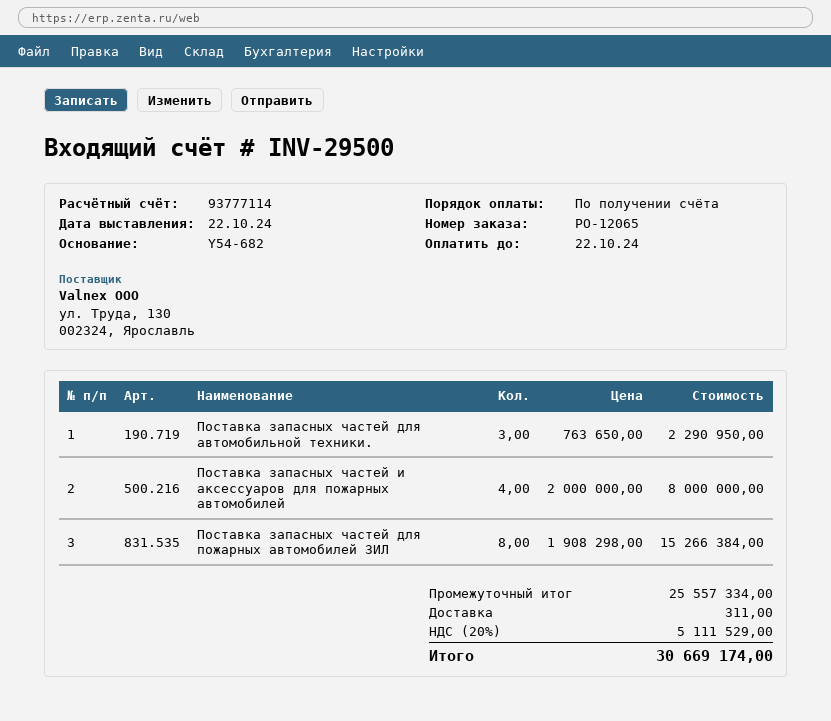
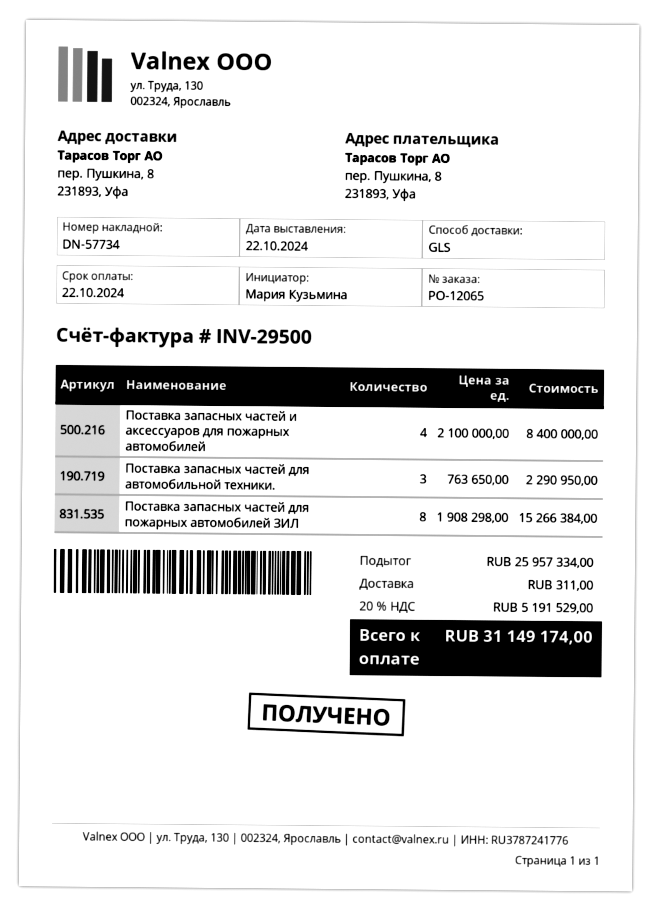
Поставка запасных частей и аксессуаров для пожарных автомобилей: 4 x 2000000.00 = 8000000.00 -> 4 x 2100000.00 = 8400000.00
subtotal: 25557334.00 -> 25957334.00
tax: 20% = 5111529.00 -> 20% = 5191529.00
total: 30669174.00 -> 31149174.00

